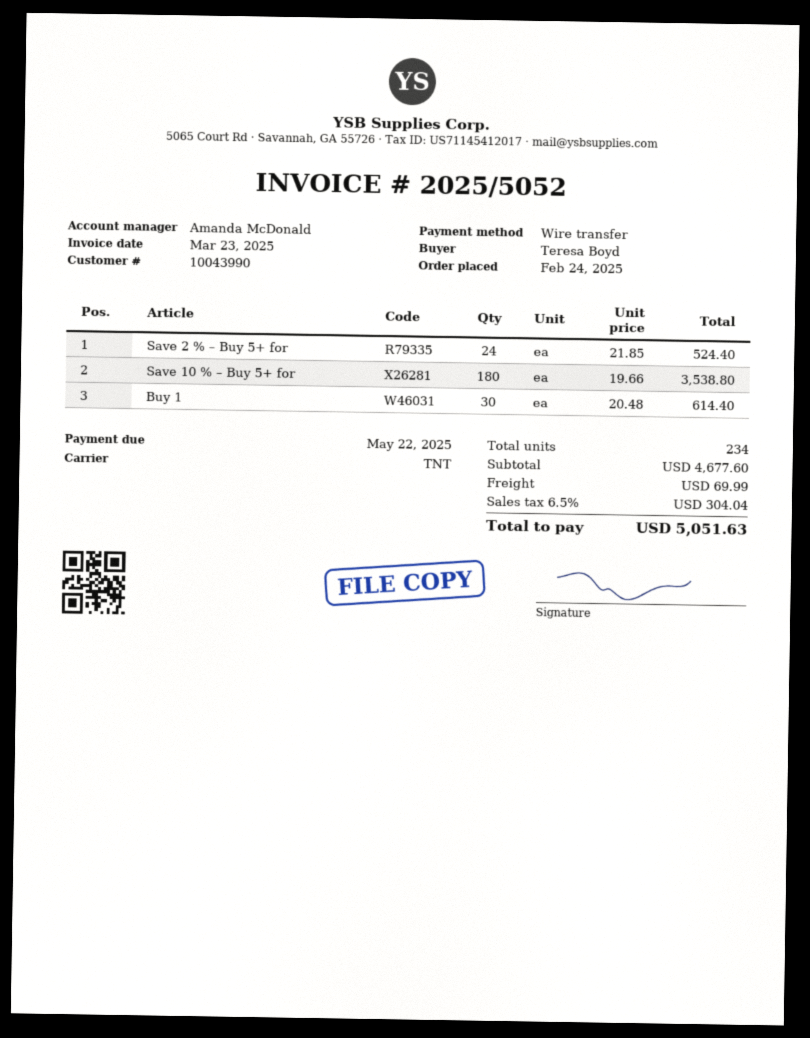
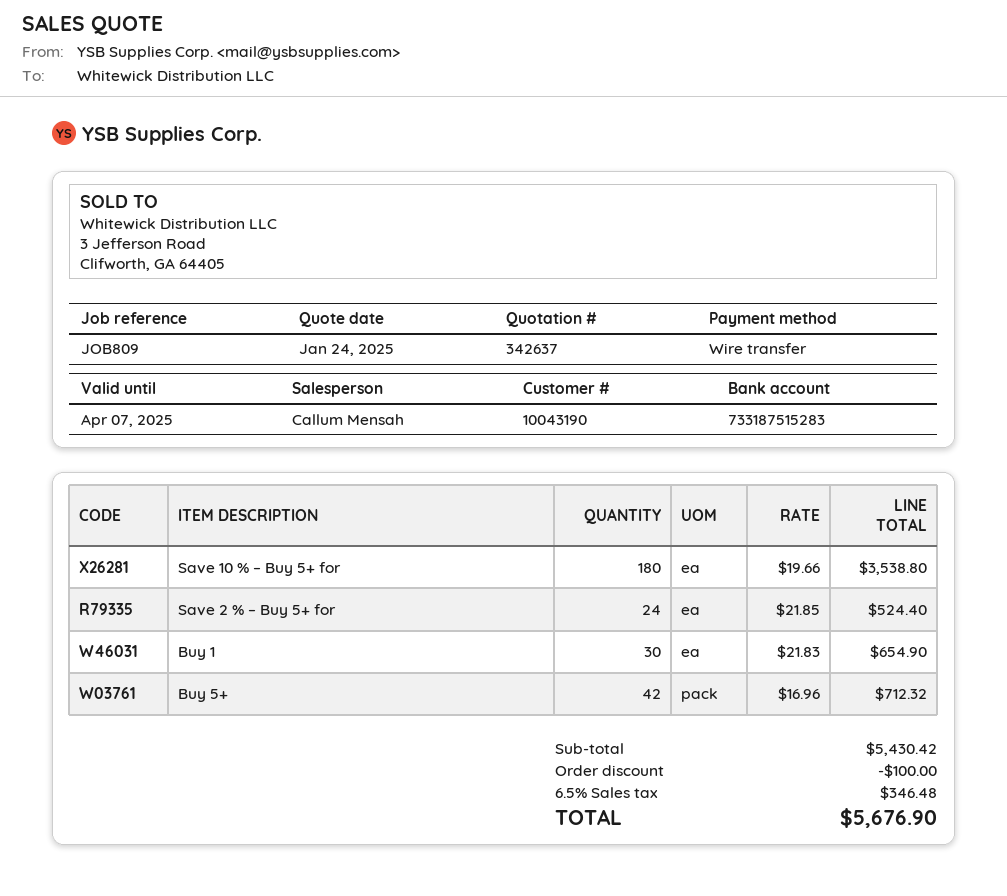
customer number: 10043990 -> 10043190
sales rep: Amanda McDonald -> Callum Mensah
Buy 1: 30 x 20.48 = 614.40 -> 30 x 21.83 = 654.90
Buy 5+: none -> 42 x 16.96 = 712.32
subtotal: 4677.60 -> 5430.42
discount: none -> 100.00
shipping: 69.99 -> none
tax: 6.5% = 304.04 -> 6.5% = 346.48
total: 5051.63 -> 5676.90

